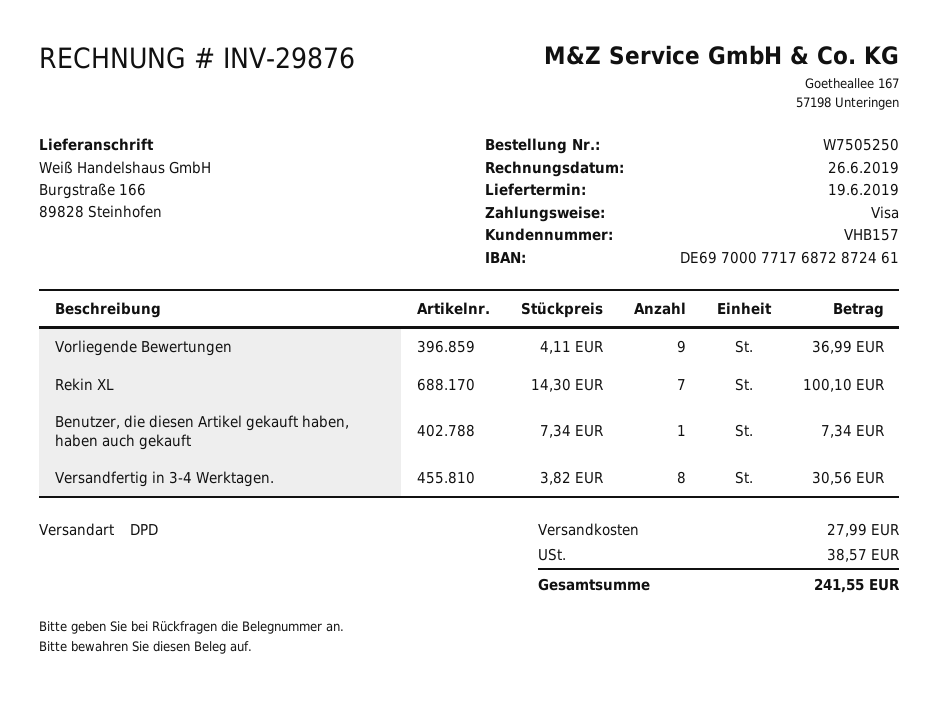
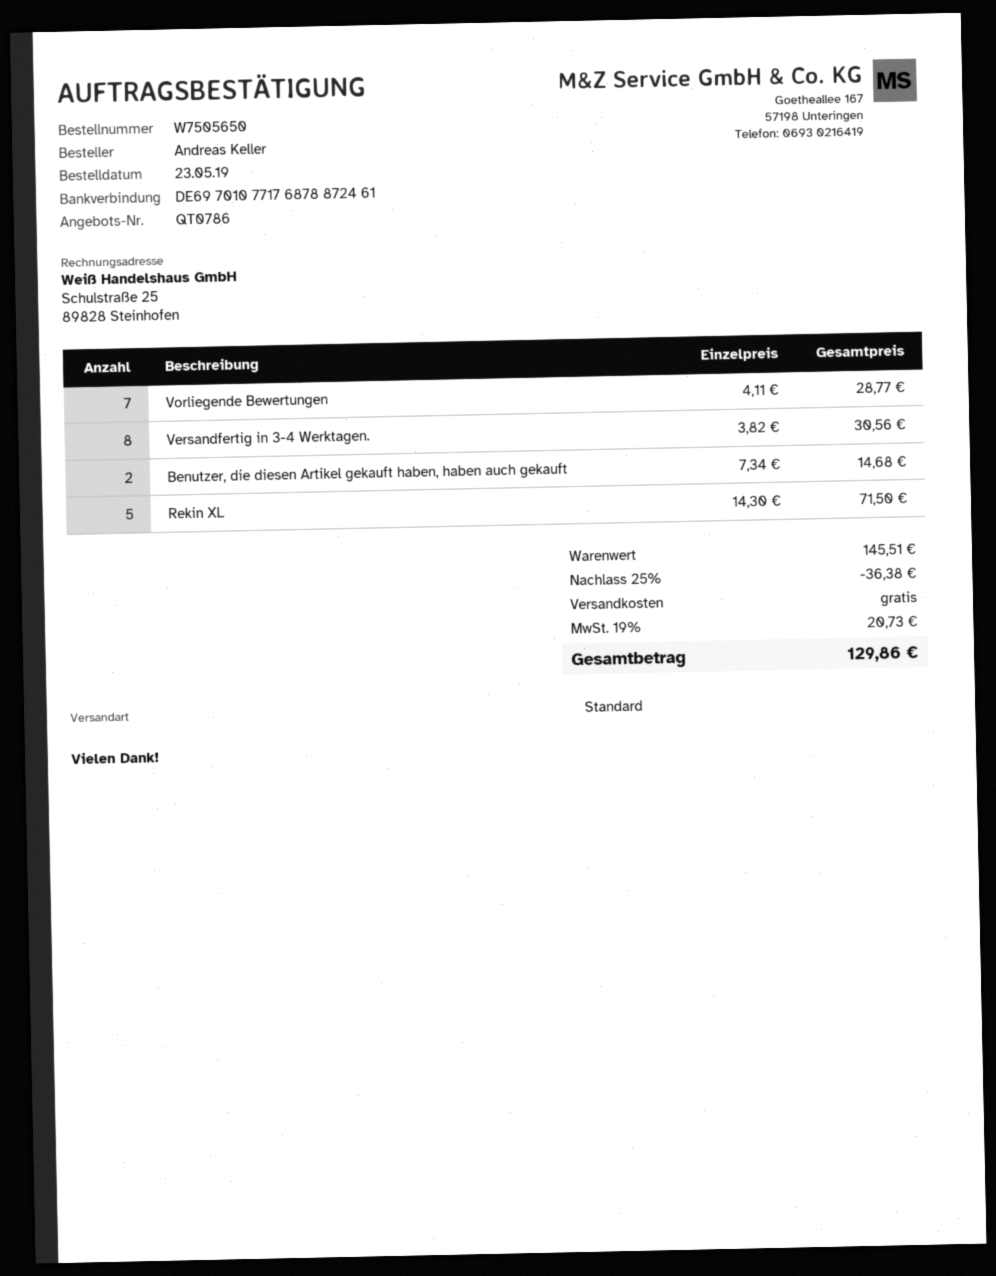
order number: W7505250 -> W7505650
bank account: DE69700077176872872461 -> DE69701077176878872461
shipping method: DPD -> standard
Vorliegende Bewertungen: 9 x 4.11 = 36.99 -> 7 x 4.11 = 28.77
Rekin XL: 7 x 14.30 = 100.10 -> 5 x 14.30 = 71.50
Benutzer, die diesen Artikel gekauft haben, haben auch gekauft: 1 x 7.34 = 7.34 -> 2 x 7.34 = 14.68
discount: none -> 25% = 36.38
shipping: 27.99 -> 0.00
tax: 38.57 -> 20.73
total: 241.55 -> 129.86

